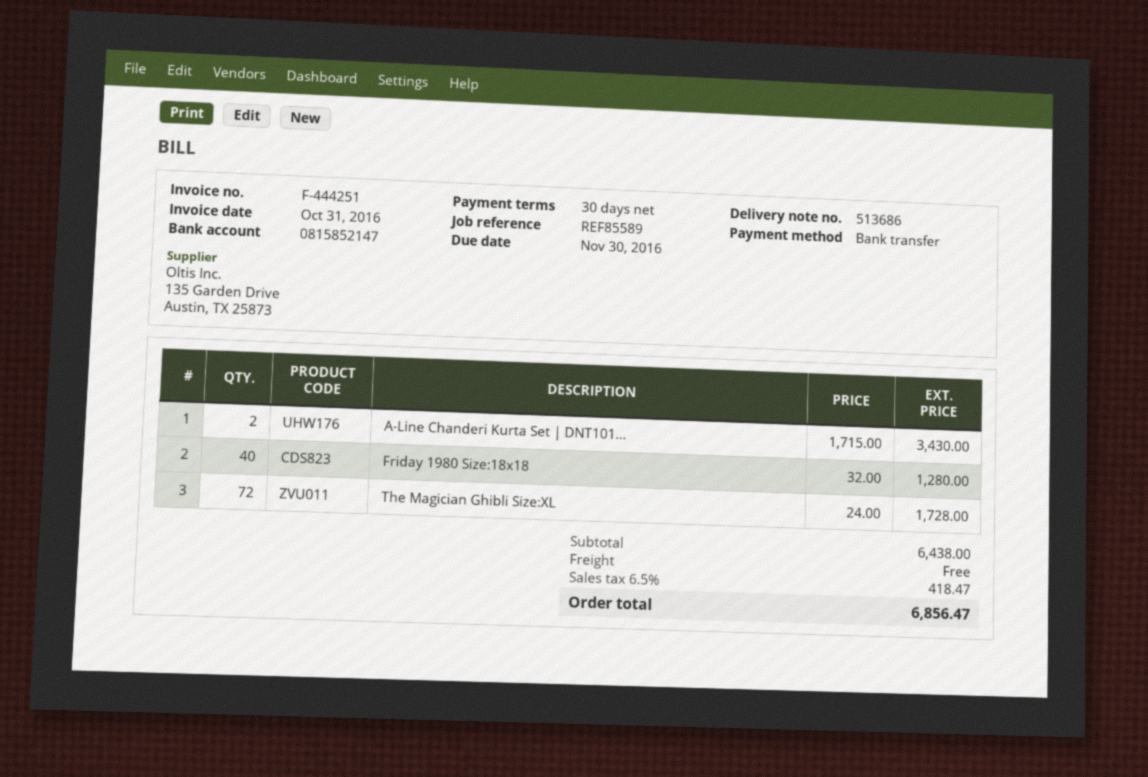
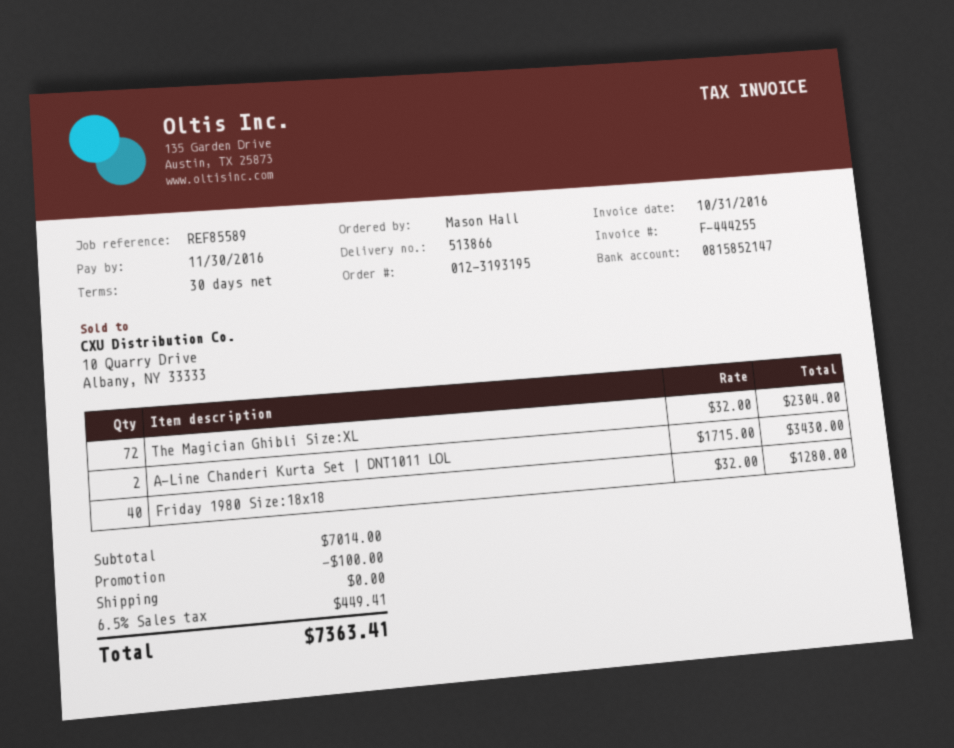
delivery note number: 513686 -> 513866
invoice number: F-444251 -> F-444255
The Magician Ghibli Size:XL: 72 x 24.00 = 1728.00 -> 72 x 32.00 = 2304.00
subtotal: 6438.00 -> 7014.00
discount: none -> 100.00
tax: 6.5% = 418.47 -> 6.5% = 449.41
total: 6856.47 -> 7363.41

